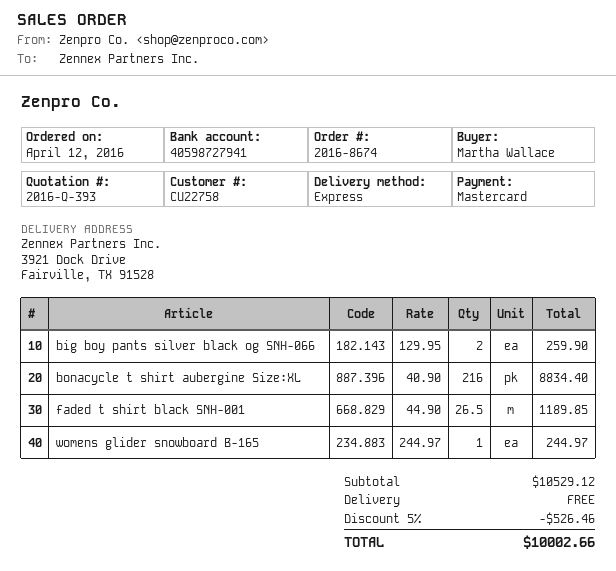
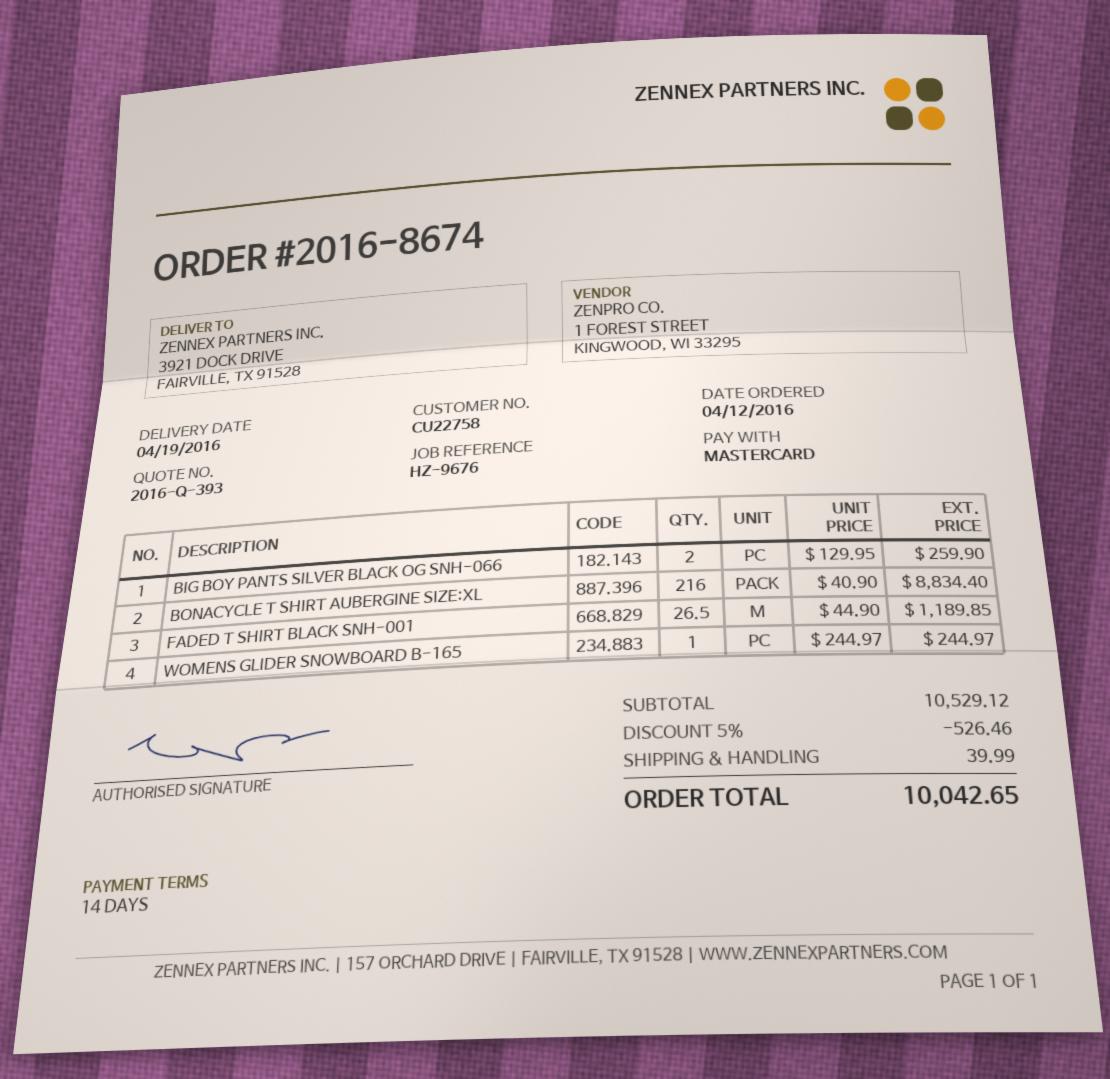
shipping: 0.00 -> 39.99
total: 10002.66 -> 10042.65

